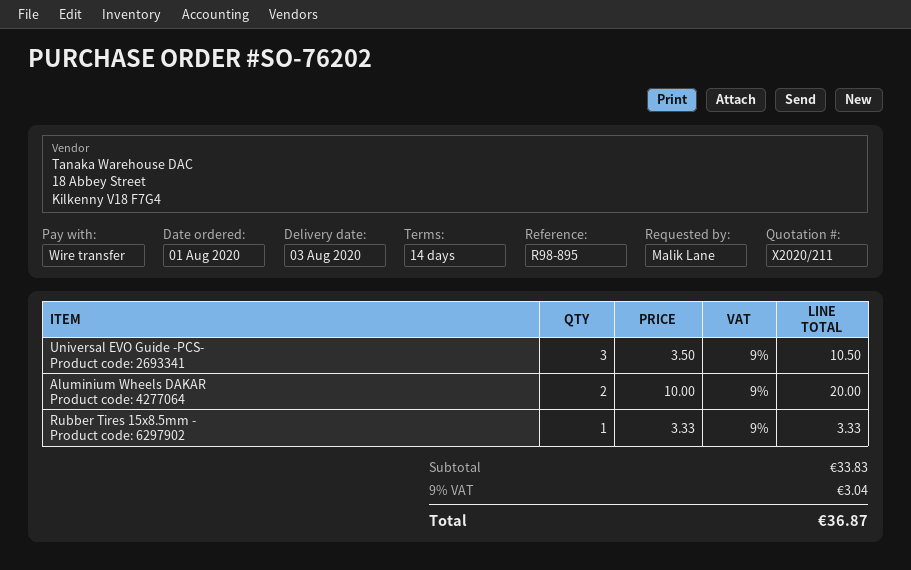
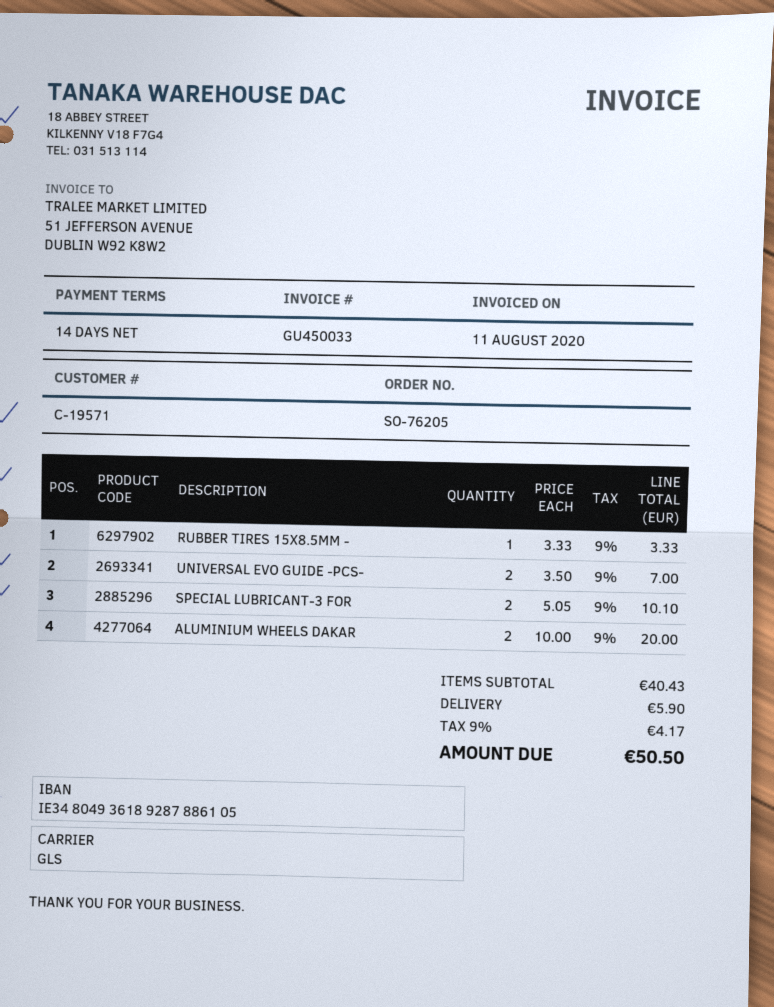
order number: SO-76202 -> SO-76205
Universal EVO Guide -PCS-: 3 x 3.50 = 10.50 -> 2 x 3.50 = 7.00
SPECIAL LUBRICANT-3 FOR: none -> 2 x 5.05 = 10.10
subtotal: 33.83 -> 40.43
shipping: none -> 5.90
tax: 9% = 3.04 -> 9% = 4.17
total: 36.87 -> 50.50

